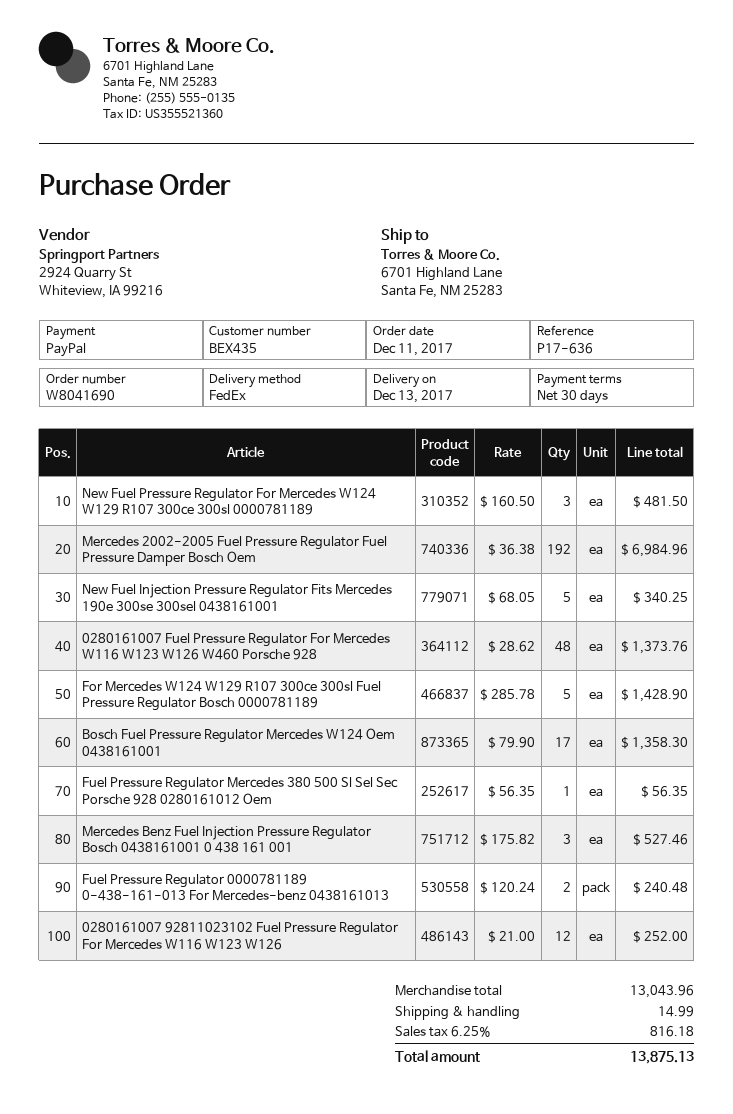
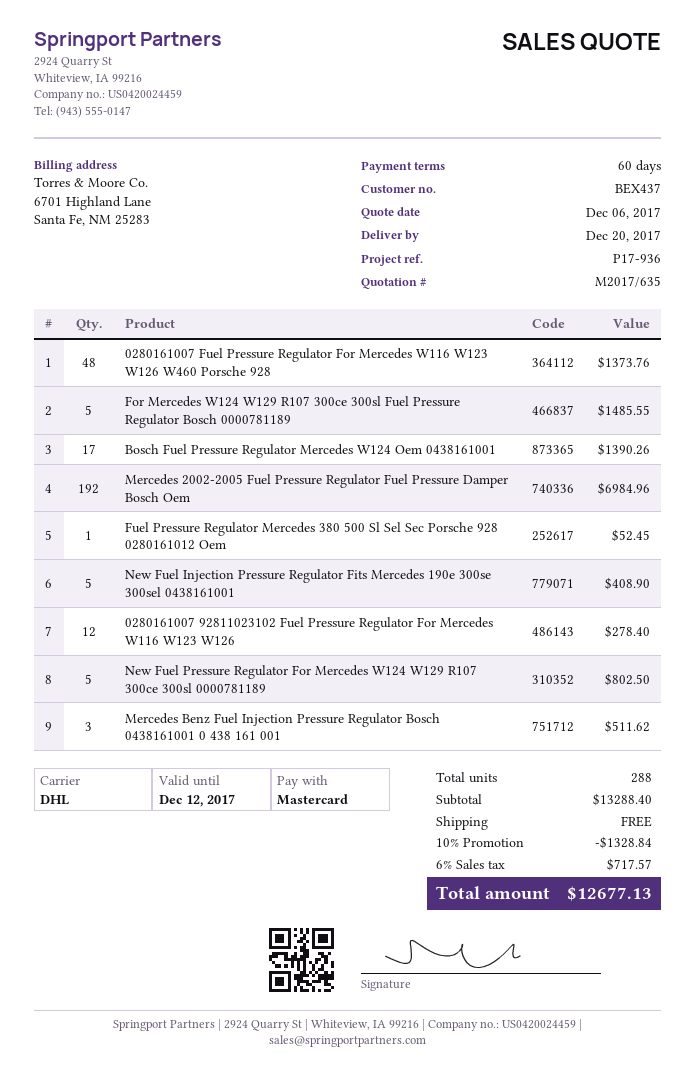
delivery date: 2017-12-13 -> 2017-12-20
payment terms: 30 days -> 60 days
customer number: BEX435 -> BEX437
reference: P17-636 -> P17-936
payment method: PayPal -> Mastercard
shipping method: FedEx -> DHL
New Fuel Pressure Regulator For Mercedes W124 W129 R107 300ce 300sl 0000781189: 3 for 481.50 -> 5 for 802.50
New Fuel Injection Pressure Regulator Fits Mercedes 190e 300se 300sel 0438161001: 5 for 340.25 -> 5 for 408.90
For Mercedes W124 W129 R107 300ce 300sl Fuel Pressure Regulator Bosch 0000781189: 5 for 1428.90 -> 5 for 1485.55
Bosch Fuel Pressure Regulator Mercedes W124 Oem 0438161001: 17 for 1358.30 -> 17 for 1390.26
Fuel Pressure Regulator Mercedes 380 500 Sl Sel Sec Porsche 928 0280161012 Oem: 1 for 56.35 -> 1 for 52.45
Mercedes Benz Fuel Injection Pressure Regulator Bosch 0438161001 0 438 161 001: 3 for 527.46 -> 3 for 511.62
Fuel Pressure Regulator 0000781189 0-438-161-013 For Mercedes-benz 0438161013: 2 for 240.48 -> none
0280161007 92811023102 Fuel Pressure Regulator For Mercedes W116 W123 W126: 12 for 252.00 -> 12 for 278.40
subtotal: 13043.96 -> 13288.40
discount: none -> 10% = 1328.84
shipping: 14.99 -> 0.00
tax: 6.25% = 816.18 -> 6% = 717.57
total: 13875.13 -> 12677.13

